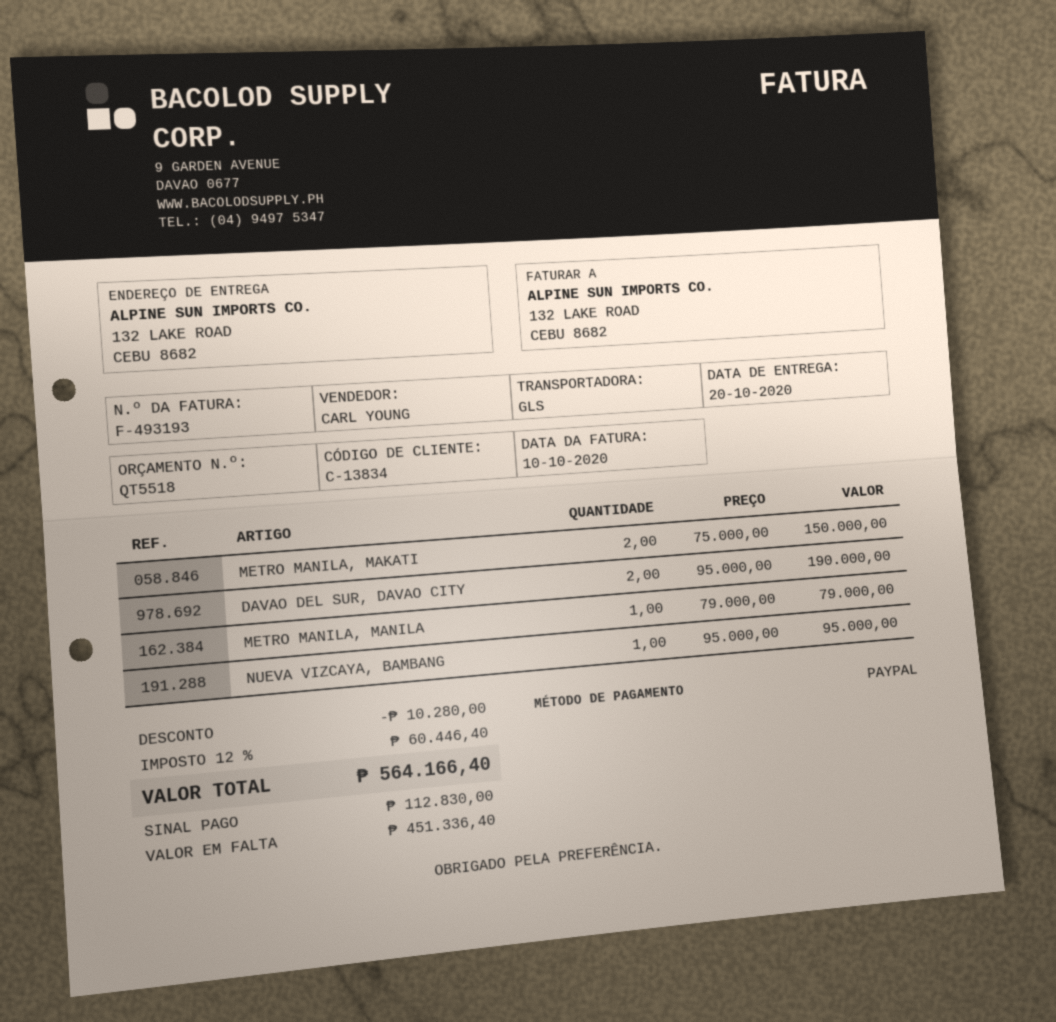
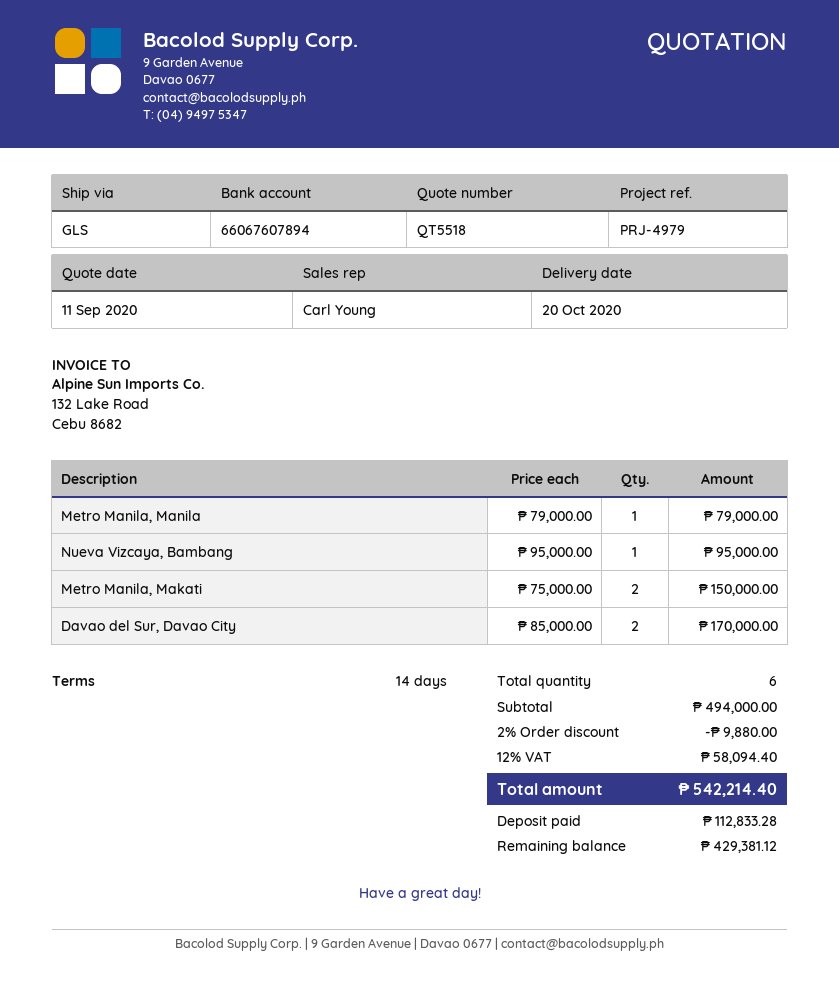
DAVAO DEL SUR, DAVAO CITY: 2 x 95000.00 = 190000.00 -> 2 x 85000.00 = 170000.00
discount: 10280.00 -> 9880.00
tax: 12% = 60446.40 -> 12% = 58094.40
total: 564166.40 -> 542214.40
deposit: 112830.00 -> 112833.28
balance: 451336.40 -> 429381.12

